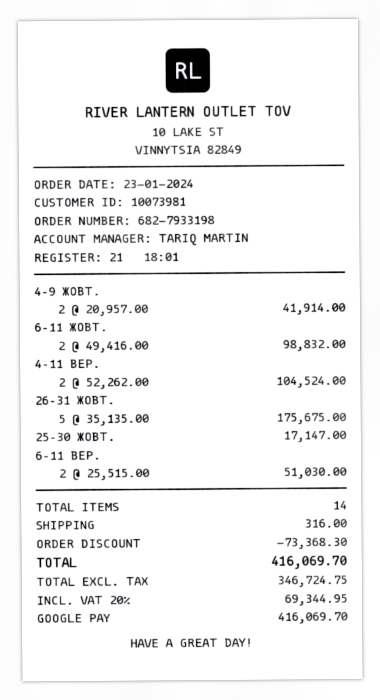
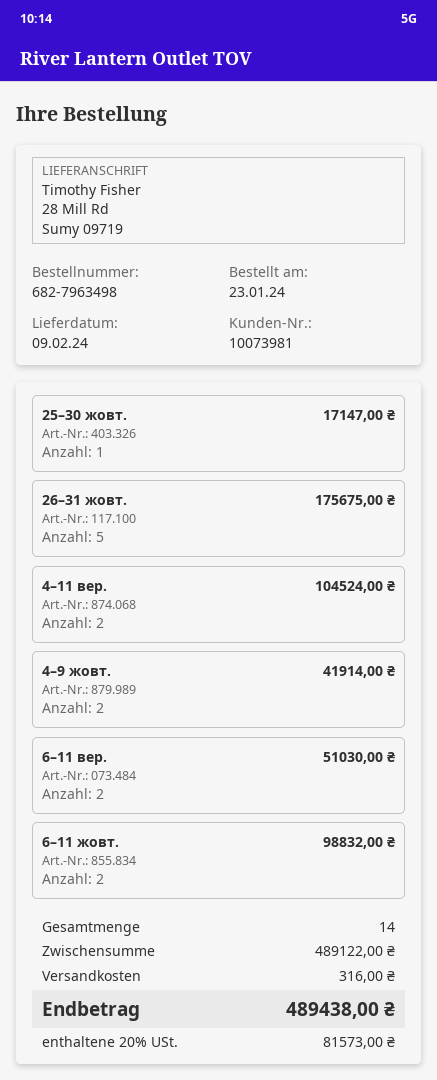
order number: 682-7933198 -> 682-7963498
discount: 73368.30 -> none
tax: 20% = 69344.95 -> 20% = 81573.00
total: 416069.70 -> 489438.00

